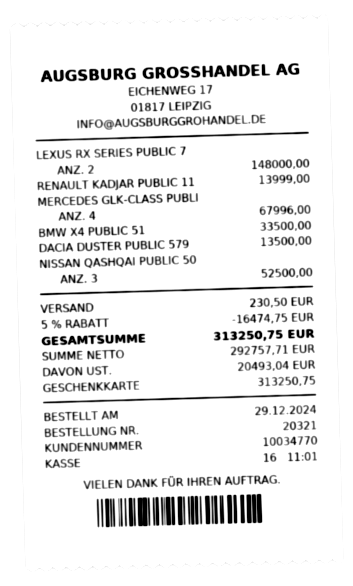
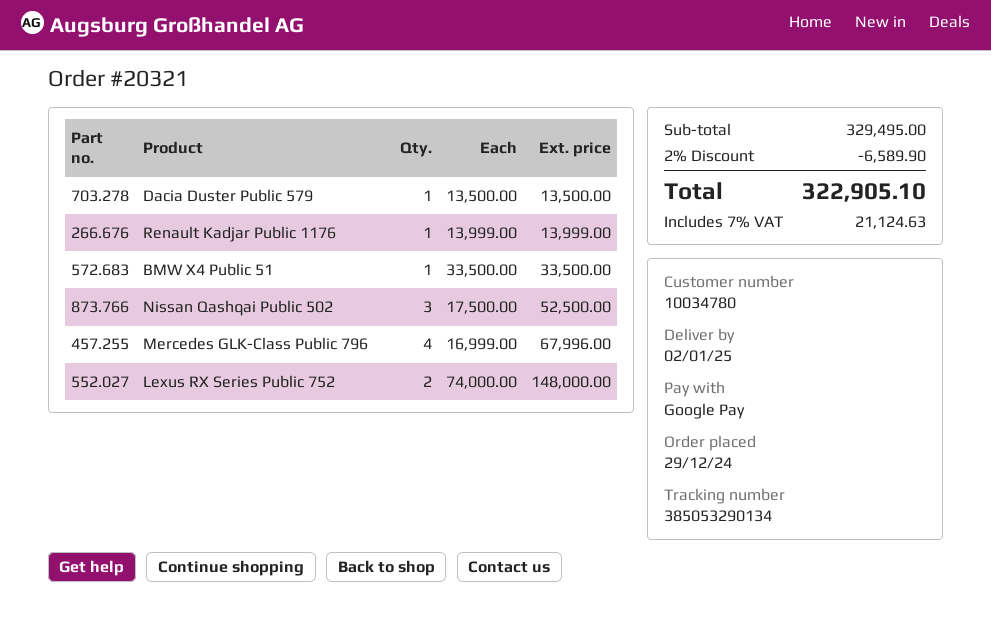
customer number: 10034770 -> 10034780
payment method: gift card -> Google Pay
discount: 5% = 16474.75 -> 2% = 6589.90
shipping: 230.50 -> none
tax: 20493.04 -> 21124.63
total: 313250.75 -> 322905.10

